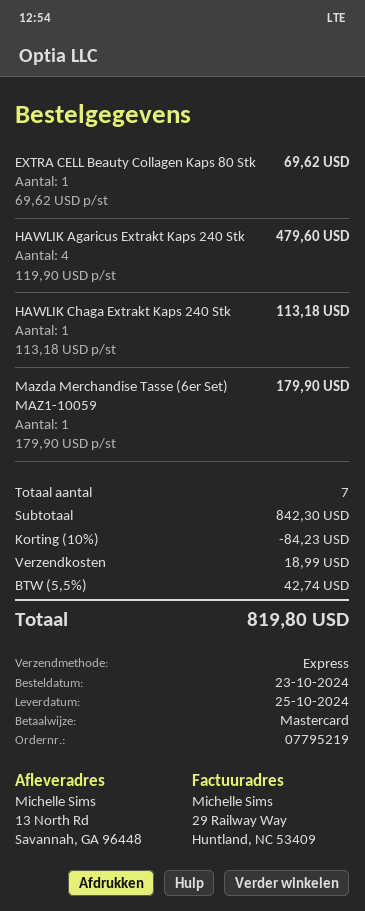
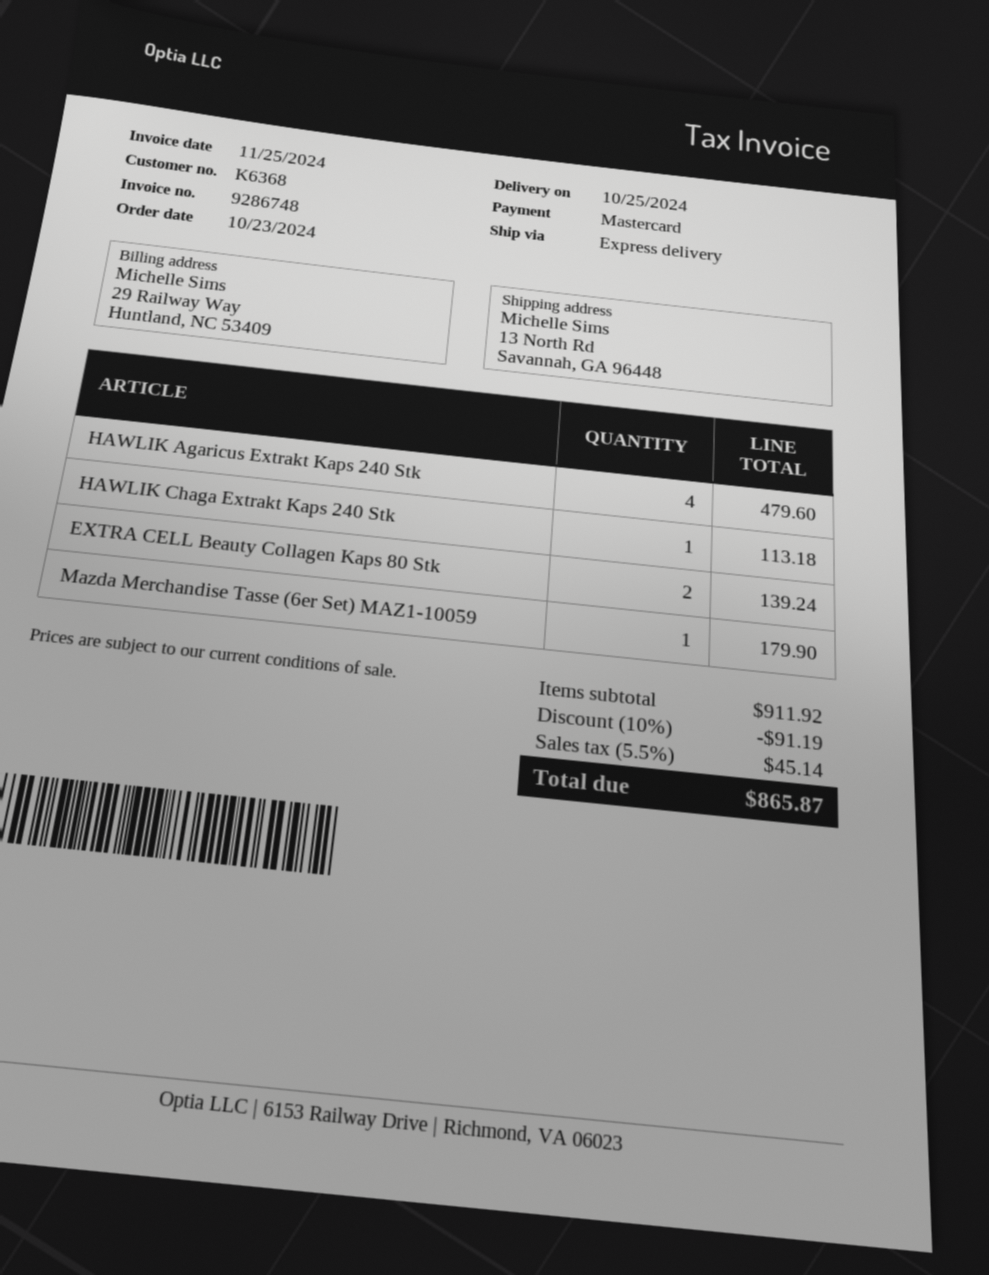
EXTRA CELL Beauty Collagen Kaps 80 Stk: 1 for 69.62 -> 2 for 139.24
subtotal: 842.30 -> 911.92
discount: 10% = 84.23 -> 10% = 91.19
shipping: 18.99 -> none
tax: 5.5% = 42.74 -> 5.5% = 45.14
total: 819.80 -> 865.87

